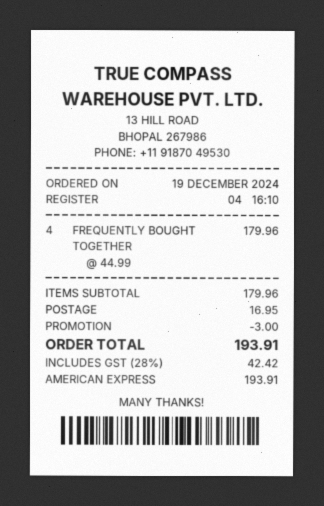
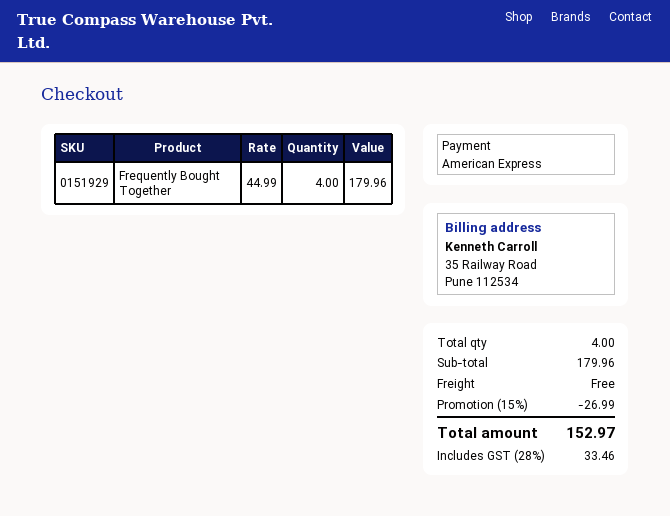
discount: 3.00 -> 26.99
shipping: 16.95 -> 0.00
tax: 28% = 42.42 -> 28% = 33.46
total: 193.91 -> 152.97

